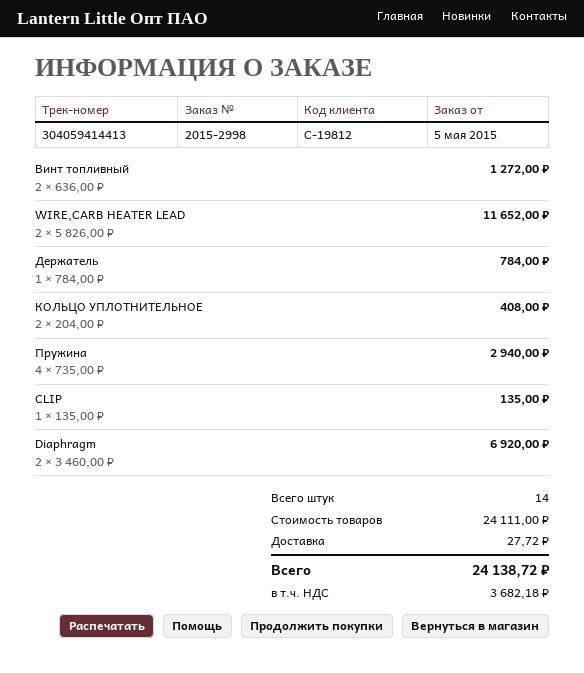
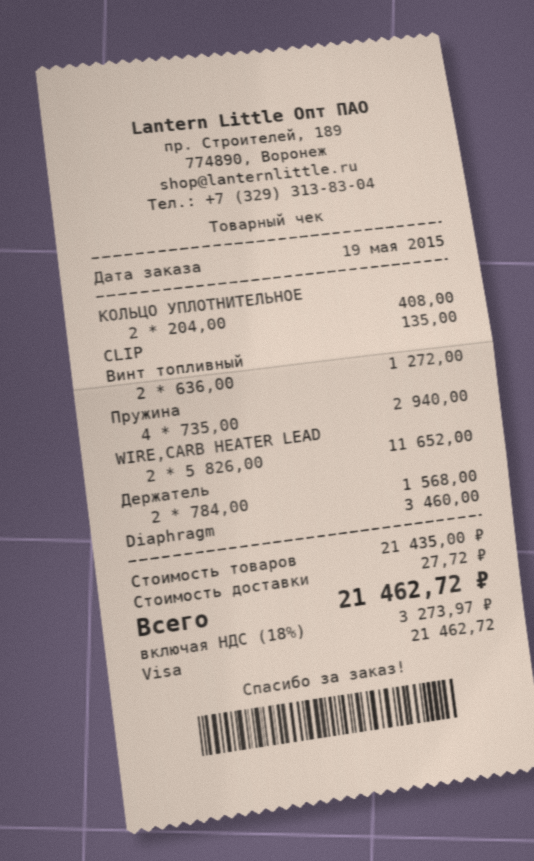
order date: 2015-05-05 -> 2015-05-19
Держатель: 1 x 784.00 = 784.00 -> 2 x 784.00 = 1568.00
Diaphragm: 2 x 3460.00 = 6920.00 -> 1 x 3460.00 = 3460.00
subtotal: 24111.00 -> 21435.00
tax: 3682.18 -> 3273.97
total: 24138.72 -> 21462.72

